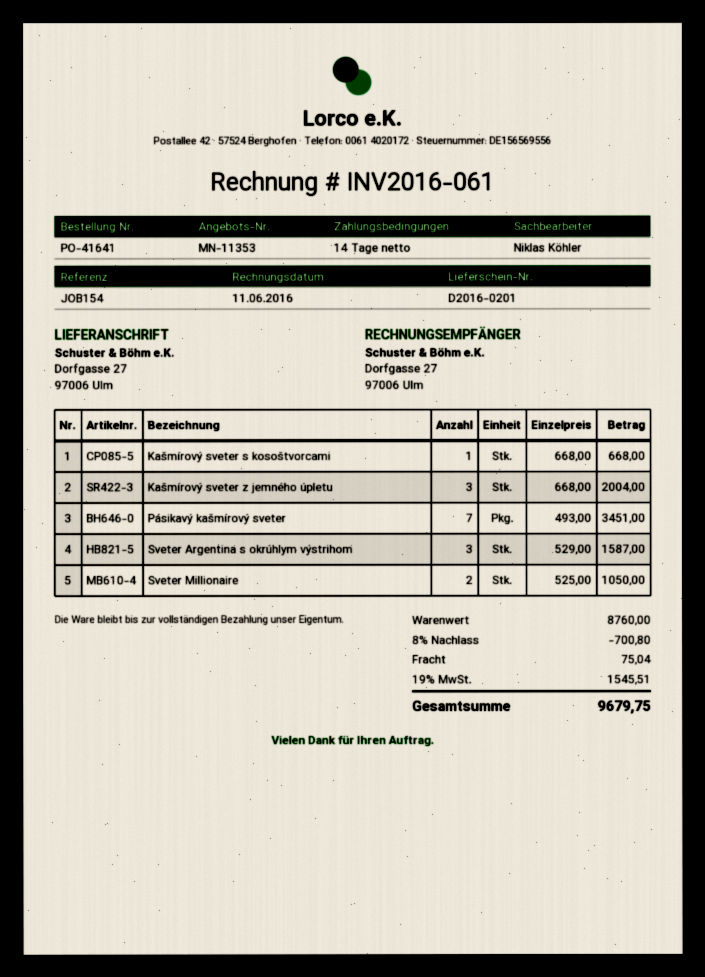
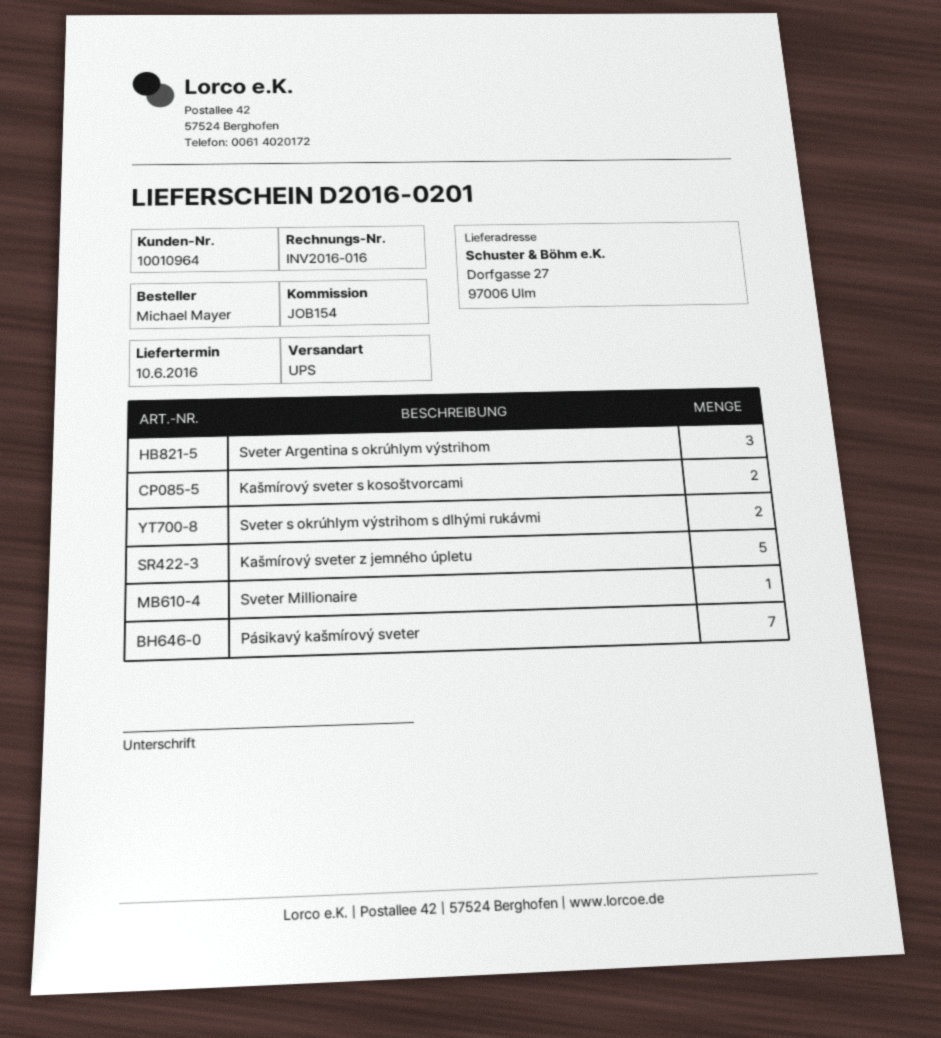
invoice number: INV2016-061 -> INV2016-016
Kašmírový sveter s kosoštvorcami: 1 -> 2
Kašmírový sveter z jemného úpletu: 3 -> 5
Sveter Millionaire: 2 -> 1
Sveter s okrúhlym výstrihom s dlhými rukávmi: none -> 2

